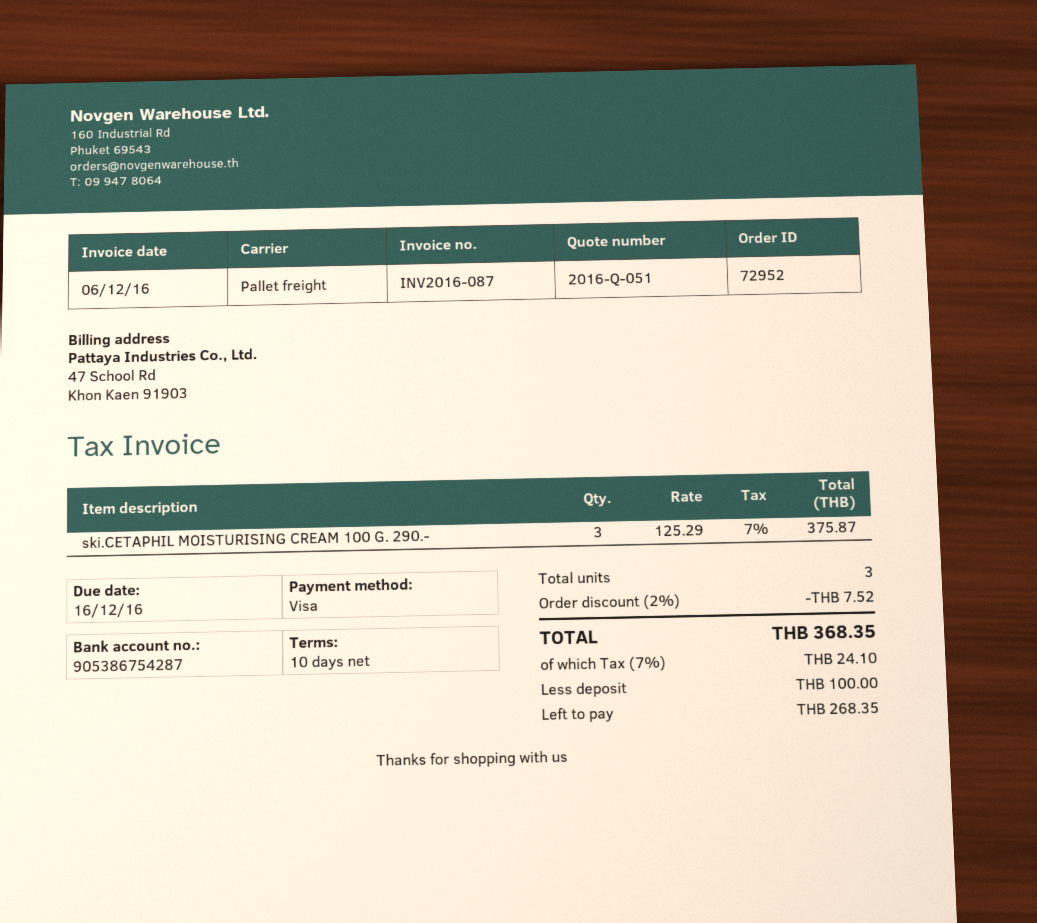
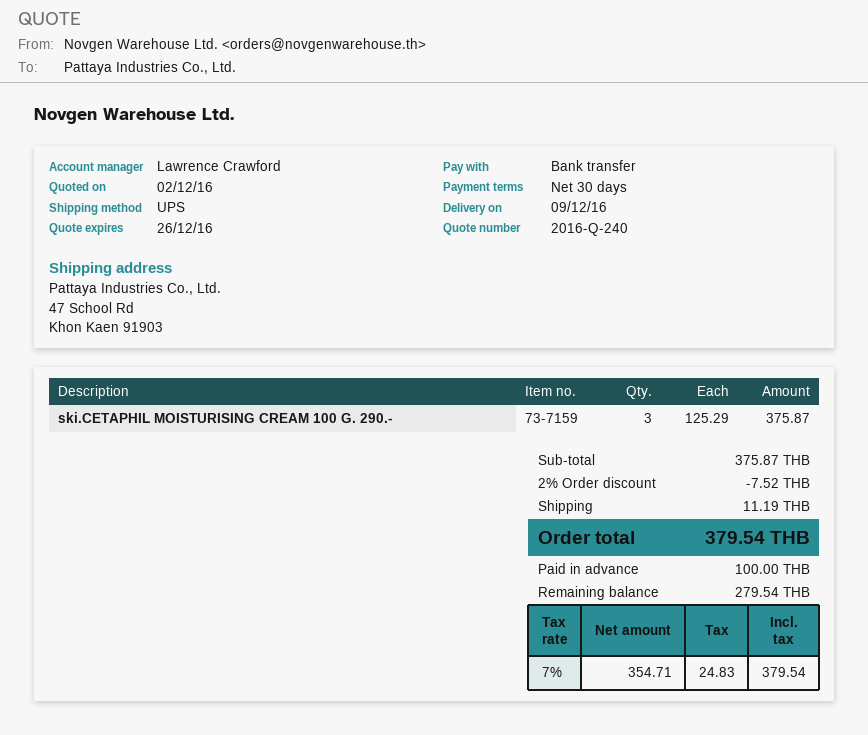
quote number: 2016-Q-051 -> 2016-Q-240
payment terms: 10 days -> 30 days
payment method: Visa -> bank transfer
shipping method: pallet freight -> UPS
shipping: none -> 11.19
tax: 7% = 24.10 -> 7% = 24.83
total: 368.35 -> 379.54
balance: 268.35 -> 279.54

